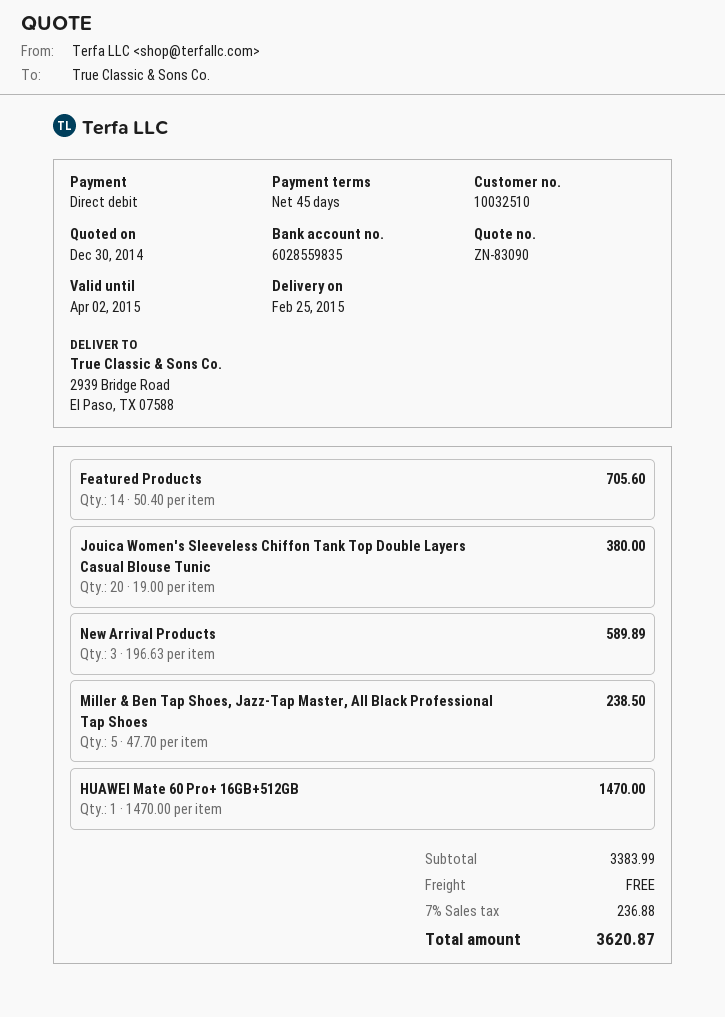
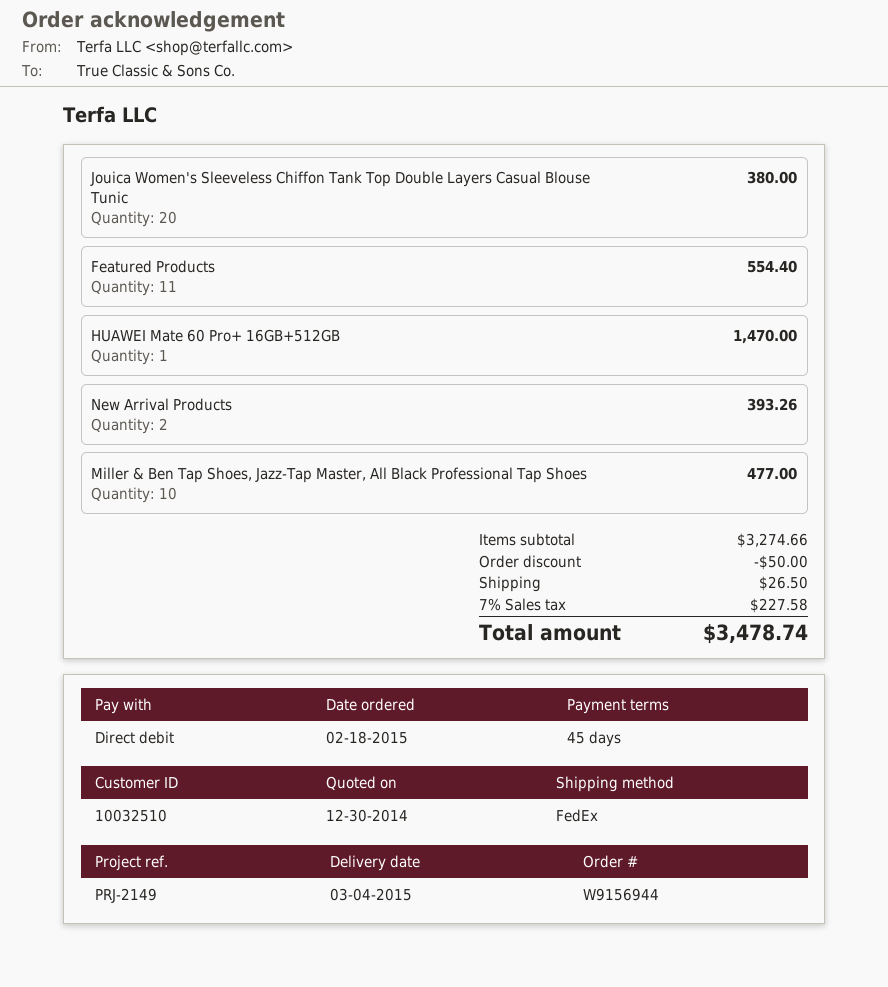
delivery date: 2015-02-25 -> 2015-03-04
Featured Products: 14 for 705.60 -> 11 for 554.40
New Arrival Products: 3 for 589.89 -> 2 for 393.26
Miller & Ben Tap Shoes, Jazz-Tap Master, All Black Professional Tap Shoes: 5 for 238.50 -> 10 for 477.00
subtotal: 3383.99 -> 3274.66
discount: none -> 50.00
shipping: 0.00 -> 26.50
tax: 7% = 236.88 -> 7% = 227.58
total: 3620.87 -> 3478.74

